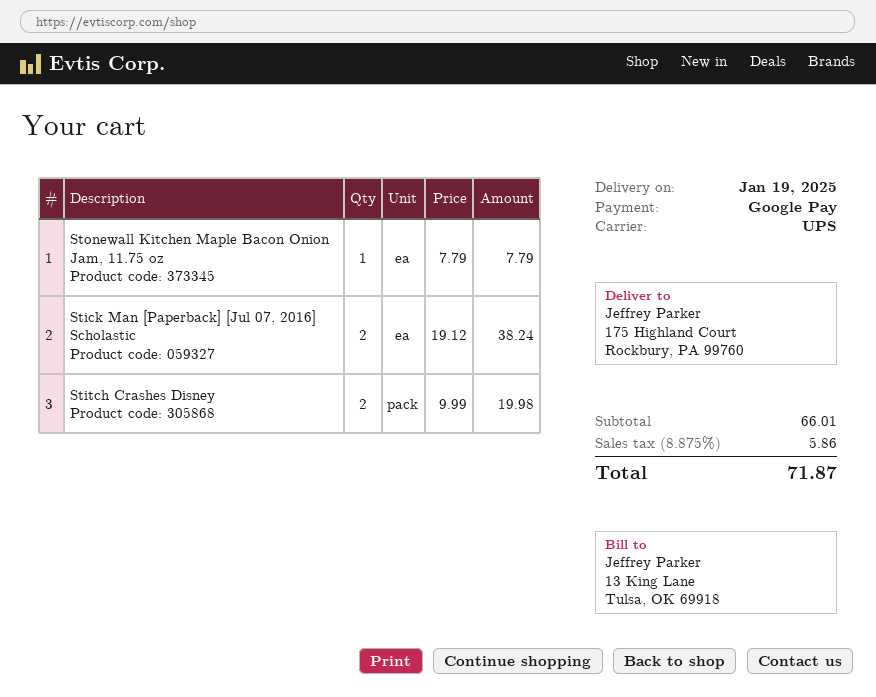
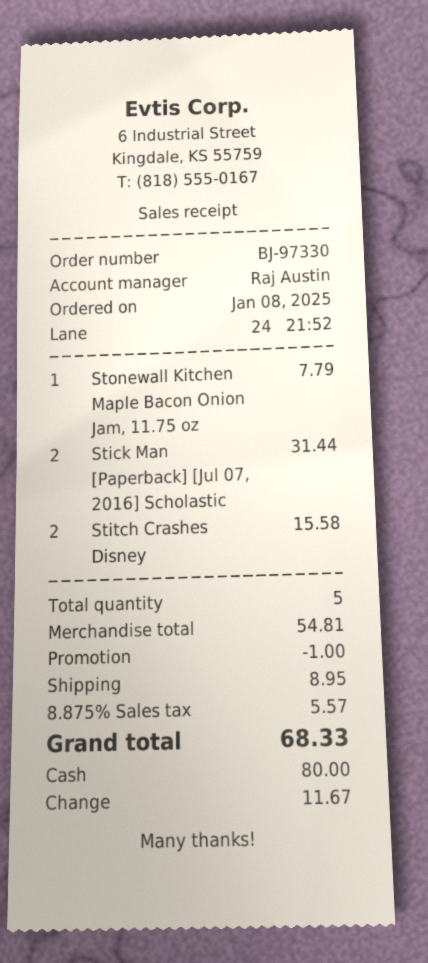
payment method: Google Pay -> cash
Stick Man [Paperback] [Jul 07, 2016] Scholastic: 2 for 38.24 -> 2 for 31.44
Stitch Crashes Disney: 2 for 19.98 -> 2 for 15.58
subtotal: 66.01 -> 54.81
discount: none -> 1.00
shipping: none -> 8.95
tax: 8.875% = 5.86 -> 8.875% = 5.57
total: 71.87 -> 68.33

